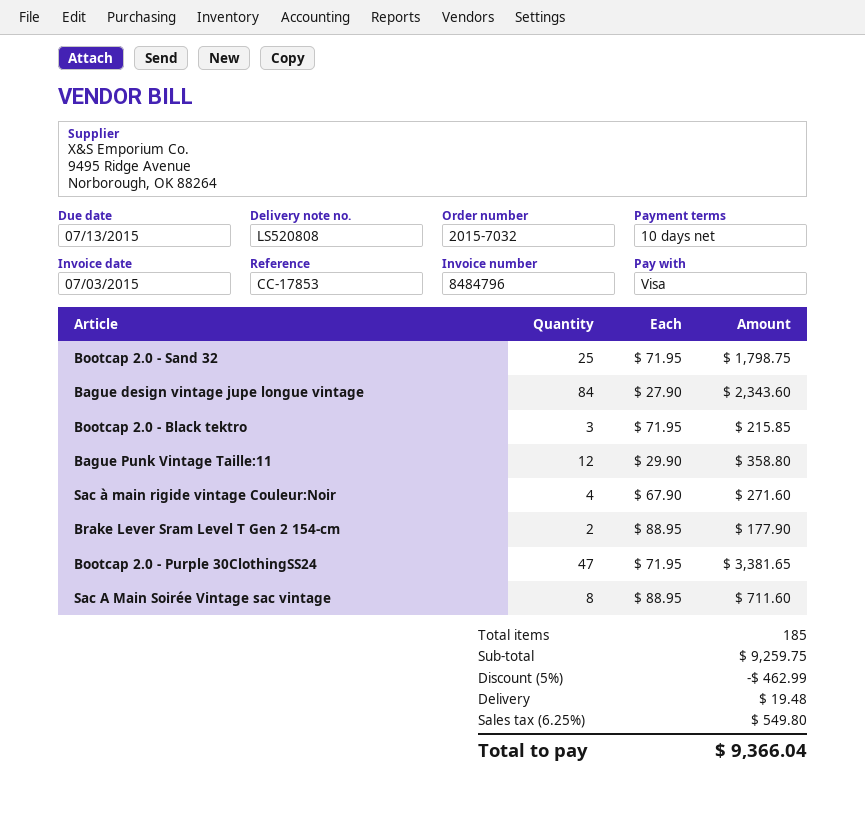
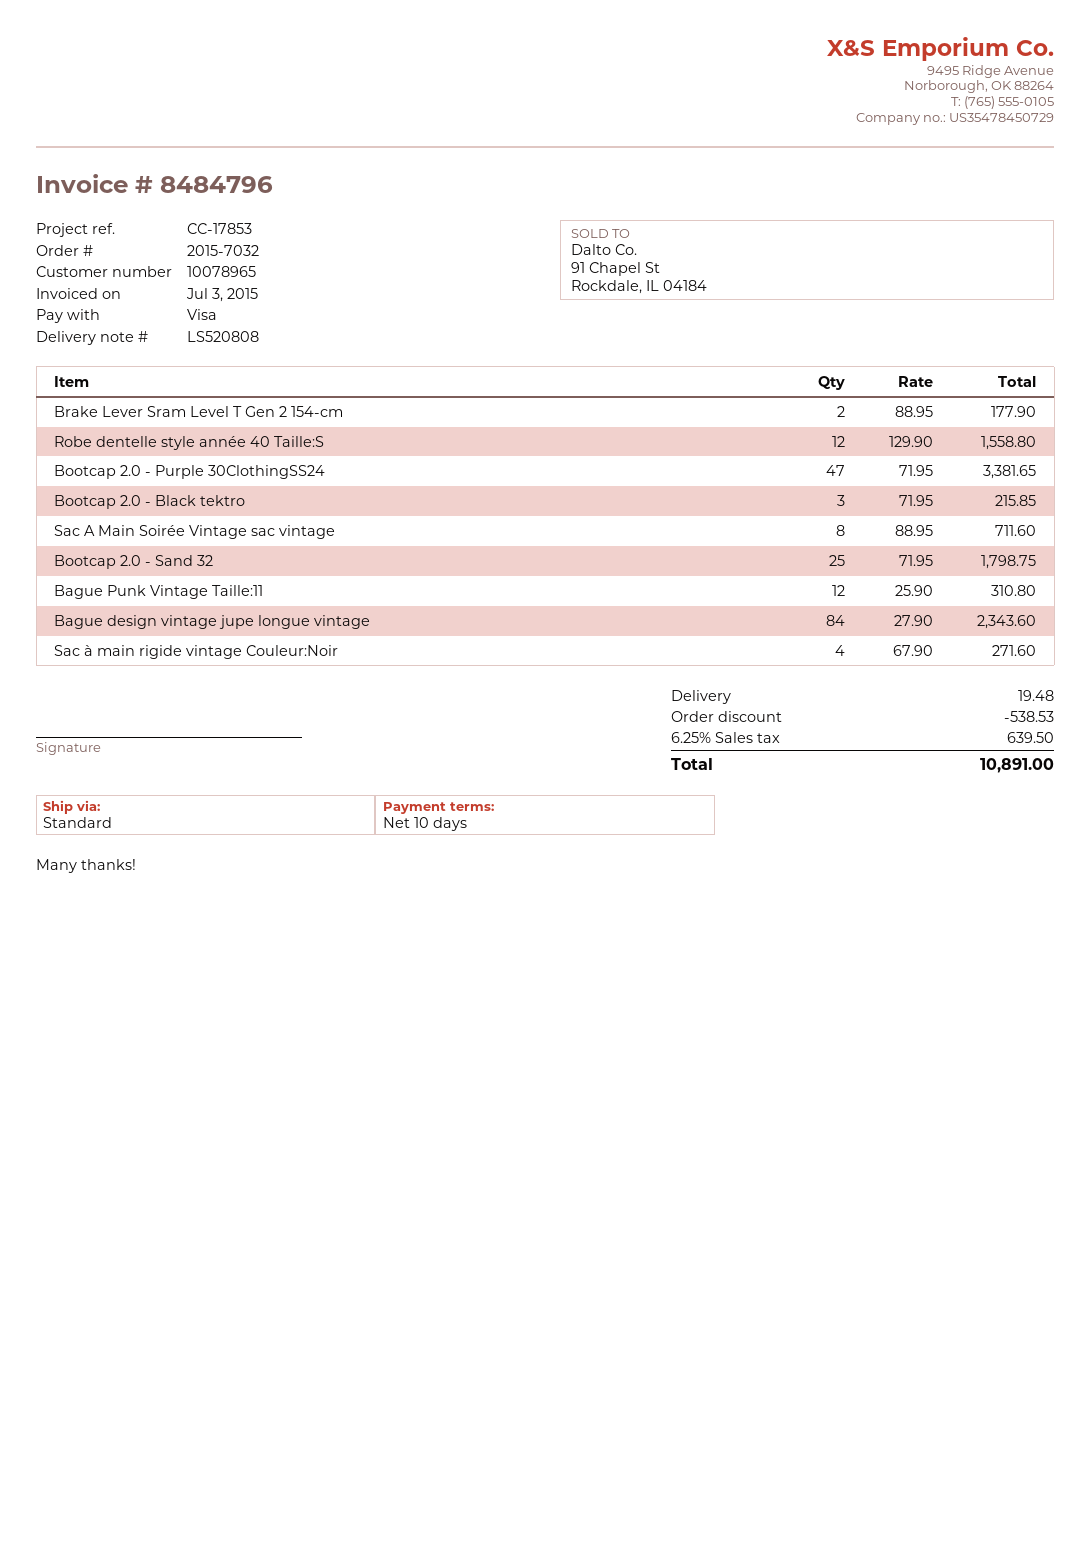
Bague Punk Vintage Taille:11: 12 x 29.90 = 358.80 -> 12 x 25.90 = 310.80
Robe dentelle style année 40 Taille:S: none -> 12 x 129.90 = 1558.80
discount: 462.99 -> 538.53
tax: 6.25% = 549.80 -> 6.25% = 639.50
total: 9366.04 -> 10891.00

